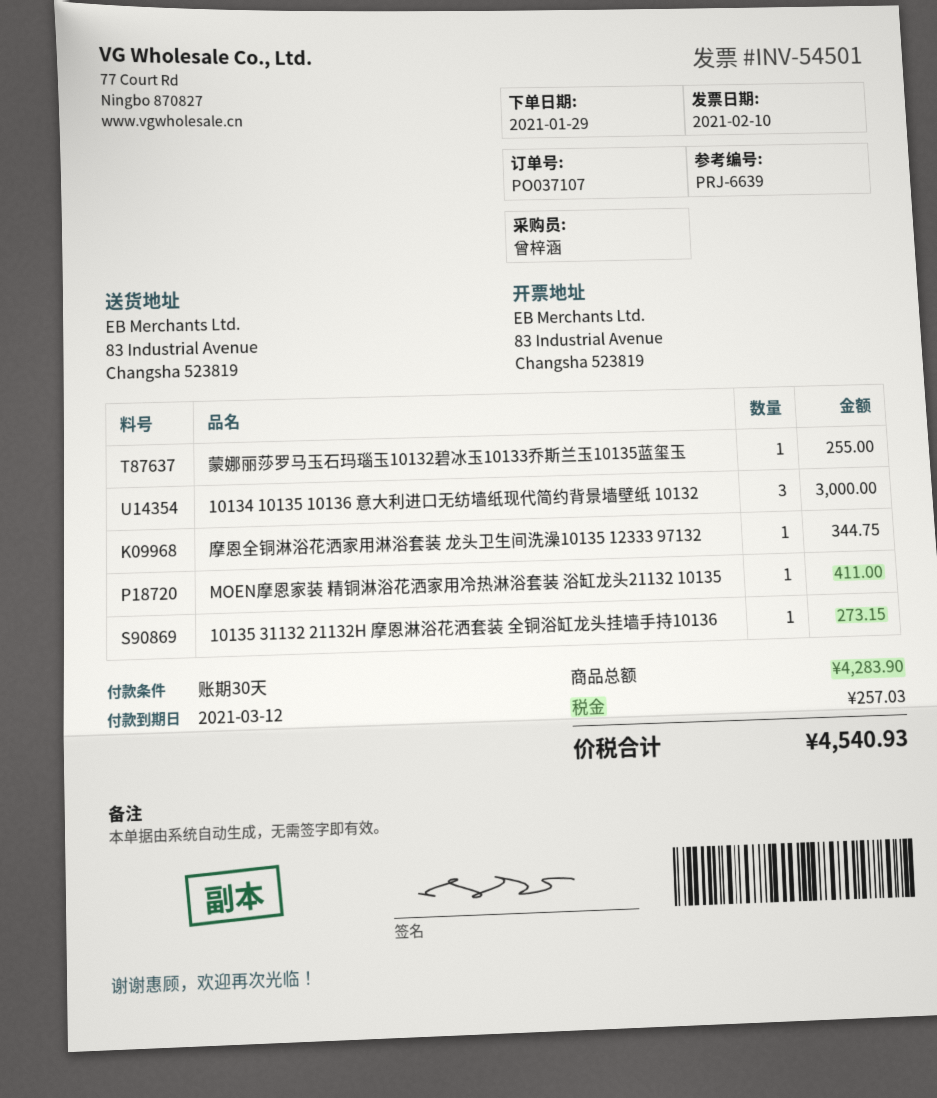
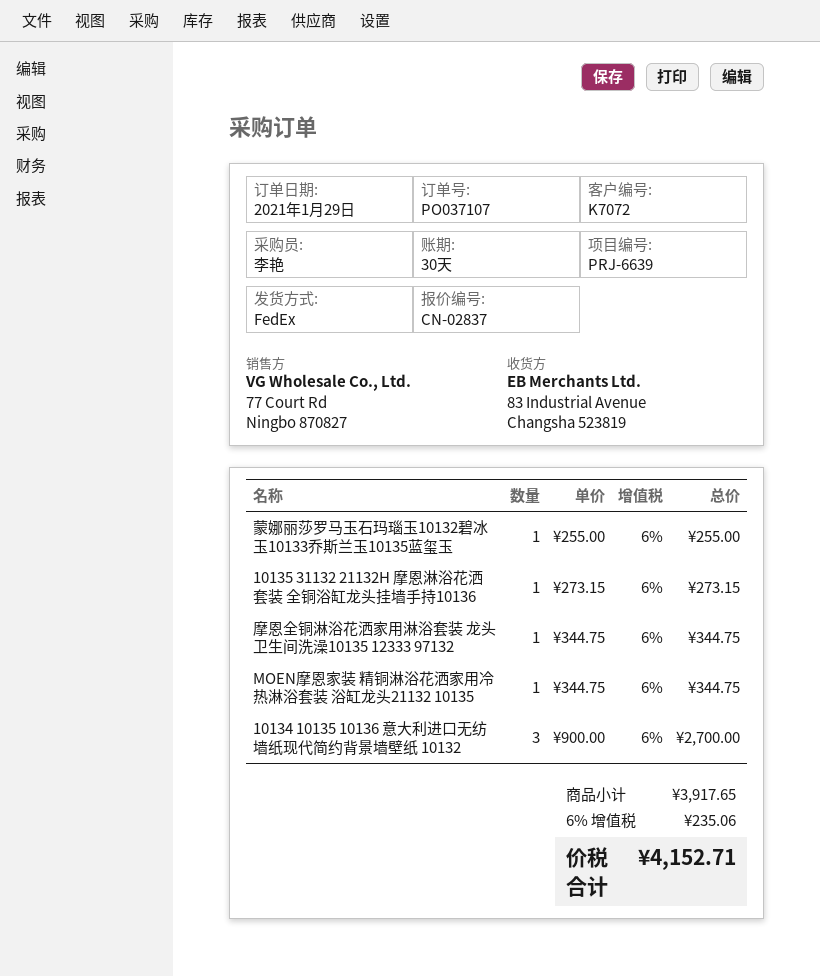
ordered by: 曾梓涵 -> 李艳
10134 10135 10136 意大利进口无纺墙纸现代简约背景墙壁纸 10132: 3 for 3000.00 -> 3 for 2700.00
MOEN摩恩家装 精铜淋浴花洒家用冷热淋浴套装 浴缸龙头21132 10135: 1 for 411.00 -> 1 for 344.75
subtotal: 4283.90 -> 3917.65
tax: 257.03 -> 235.06
total: 4540.93 -> 4152.71

